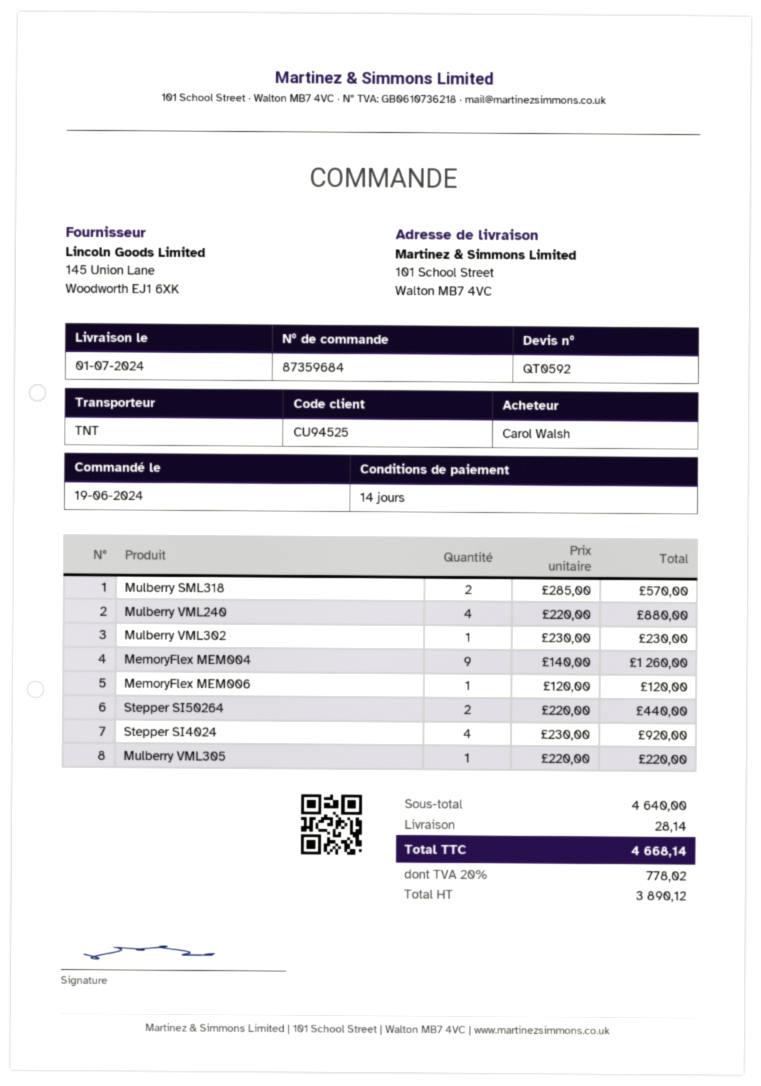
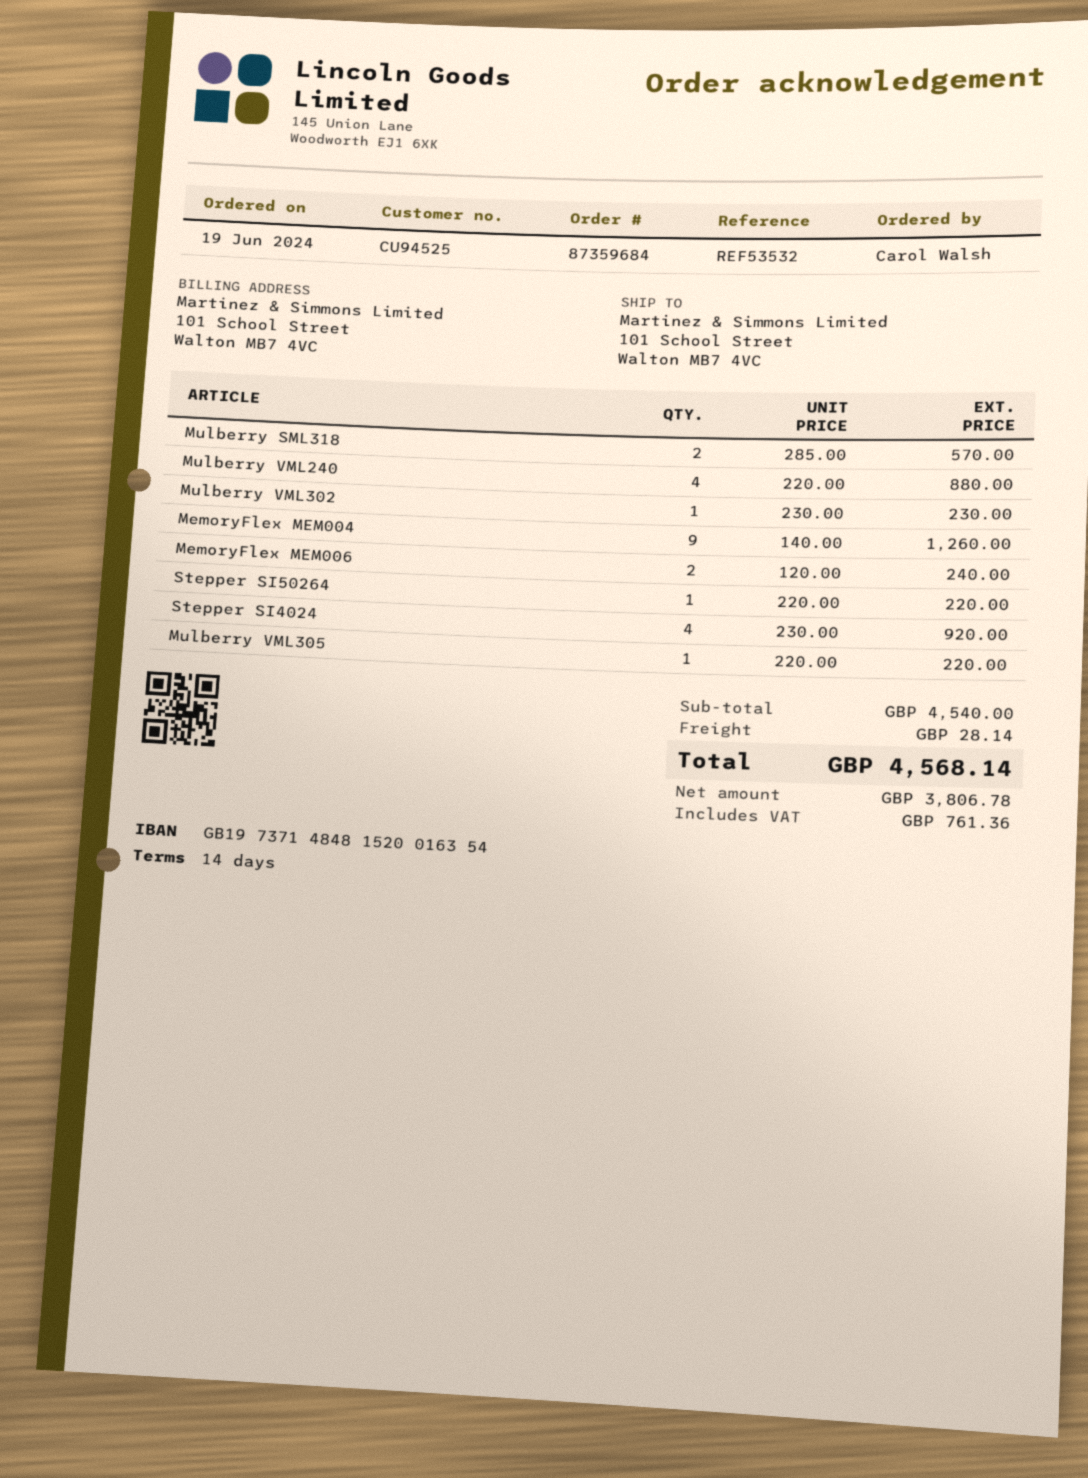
MemoryFlex MEM006: 1 x 120.00 = 120.00 -> 2 x 120.00 = 240.00
Stepper SI50264: 2 x 220.00 = 440.00 -> 1 x 220.00 = 220.00
subtotal: 4640.00 -> 4540.00
net: 3890.12 -> 3806.78
tax: 778.02 -> 761.36
total: 4668.14 -> 4568.14

